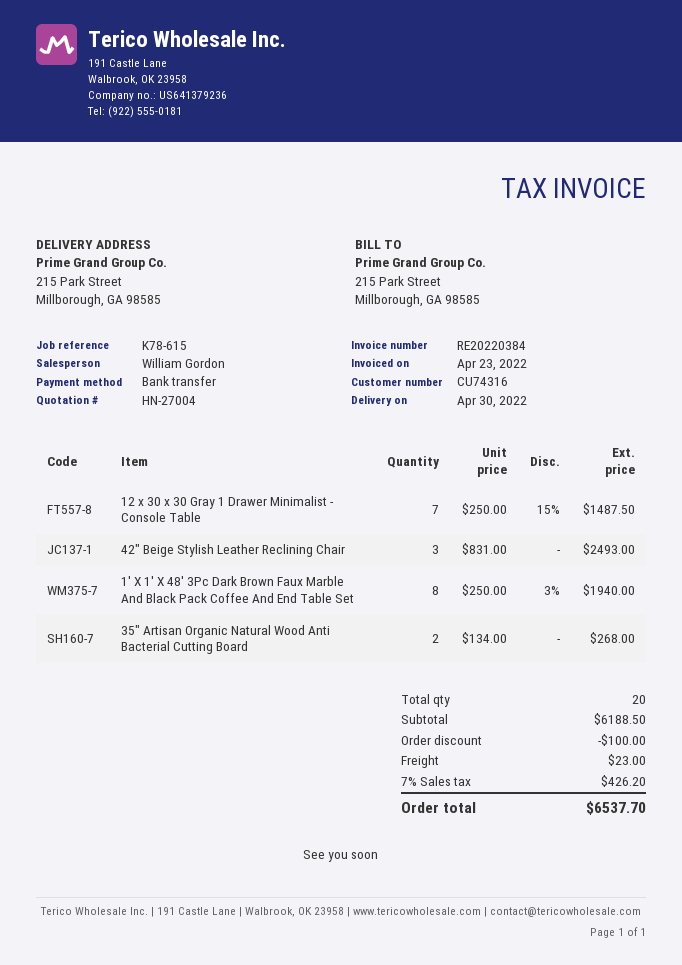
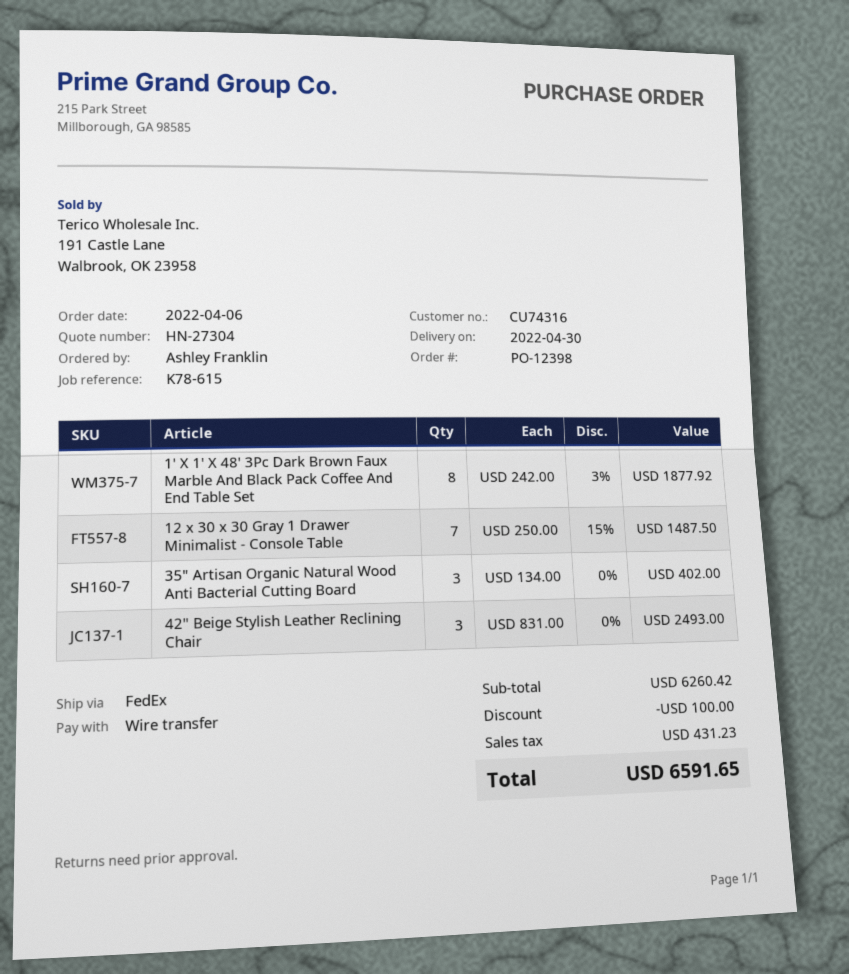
quote number: HN-27004 -> HN-27304
1' X 1' X 48' 3Pc Dark Brown Faux Marble And Black Pack Coffee And End Table Set: 8 x 250.00 - 3% = 1940.00 -> 8 x 242.00 - 3% = 1877.92
35" Artisan Organic Natural Wood Anti Bacterial Cutting Board: 2 x 134.00 = 268.00 -> 3 x 134.00 = 402.00
subtotal: 6188.50 -> 6260.42
shipping: 23.00 -> none
tax: 426.20 -> 431.23
total: 6537.70 -> 6591.65

